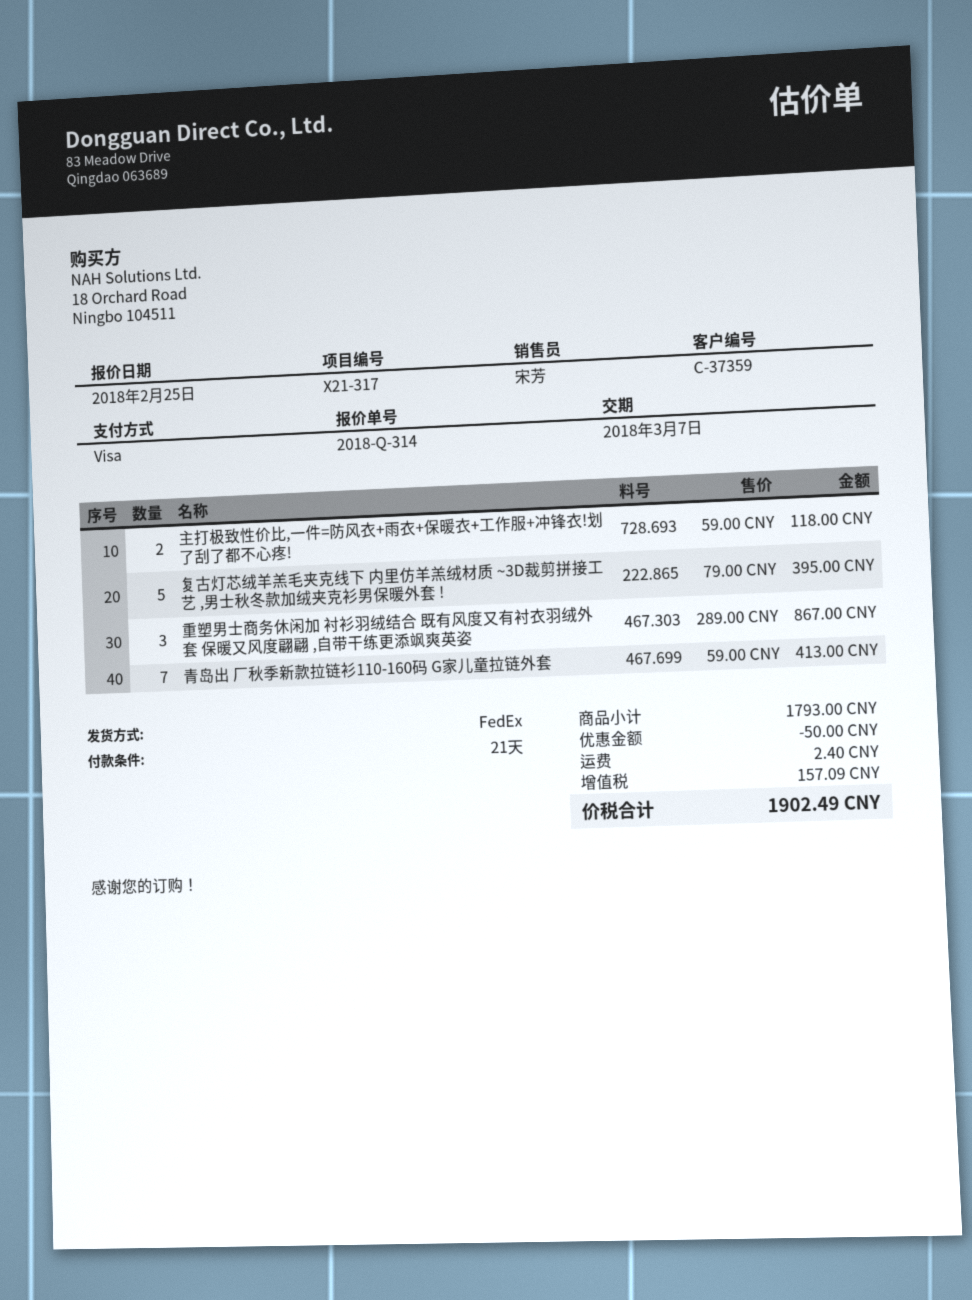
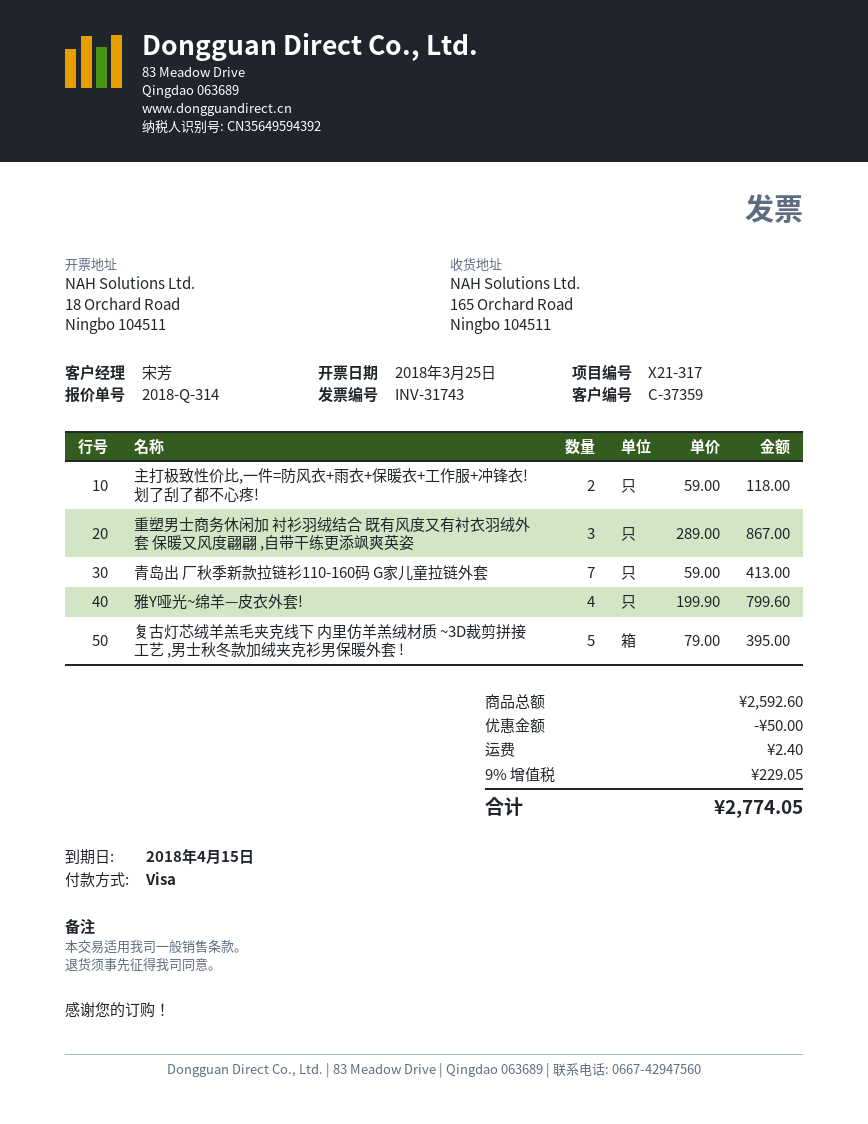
雅Y哑光~绵羊—皮衣外套!: none -> 4 x 199.90 = 799.60
subtotal: 1793.00 -> 2592.60
tax: 157.09 -> 229.05
total: 1902.49 -> 2774.05

